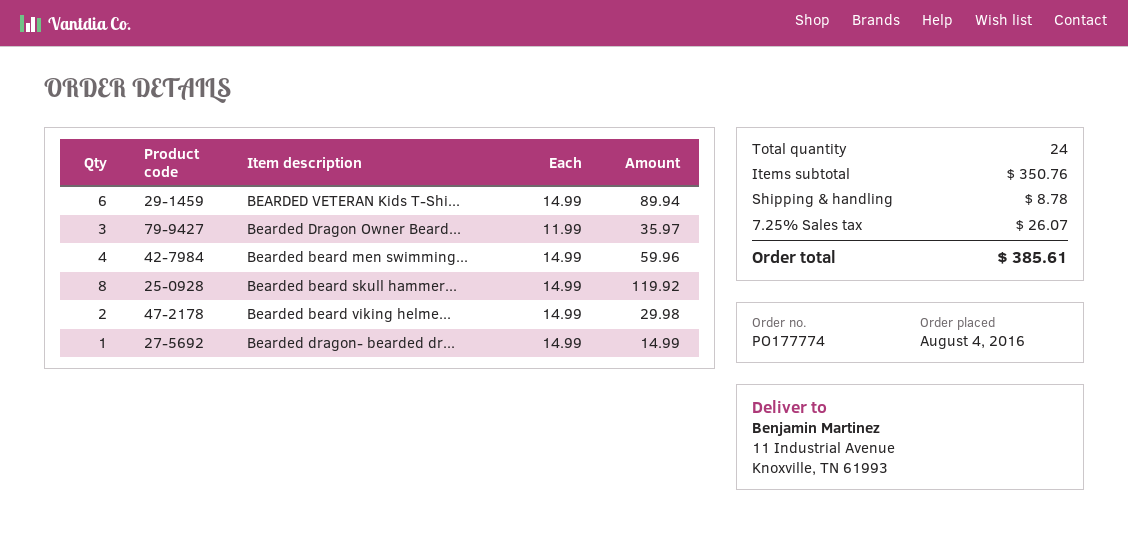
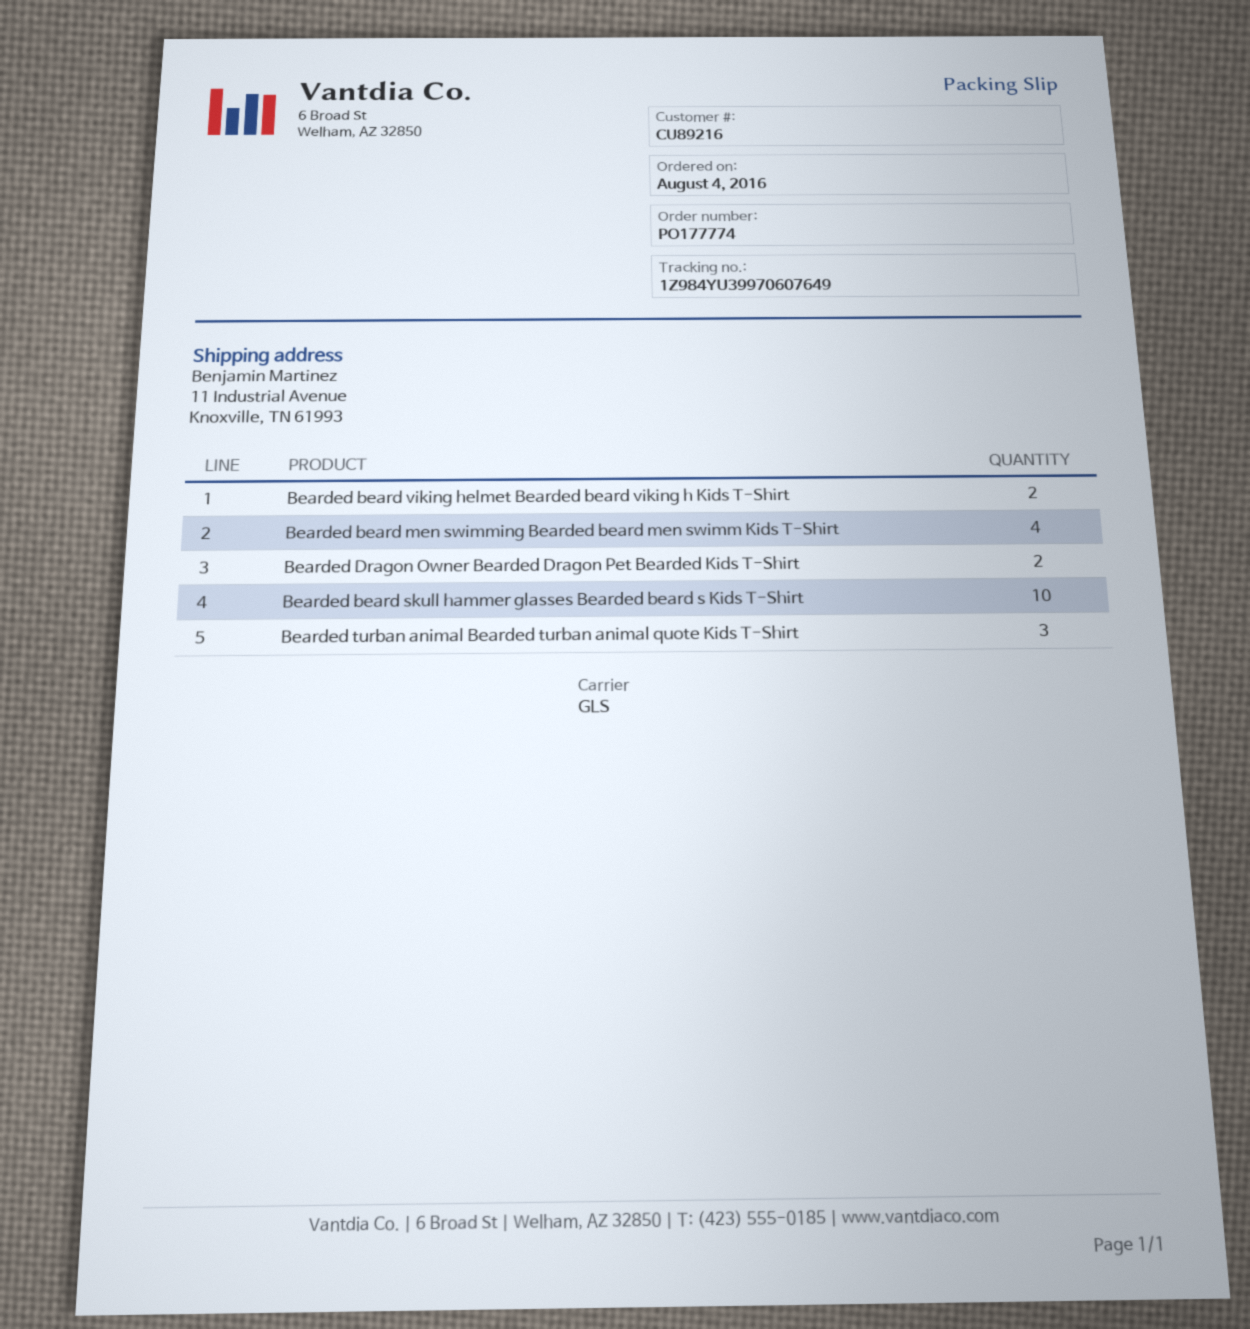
BEARDED VETERAN Kids T-Shi...: 6 -> none
Bearded Dragon Owner Beard...: 3 -> 2
Bearded beard skull hammer...: 8 -> 10
Bearded dragon- bearded dr...: 1 -> none
Bearded turban animal Bearded turban animal quote Kids T-Shirt: none -> 3

